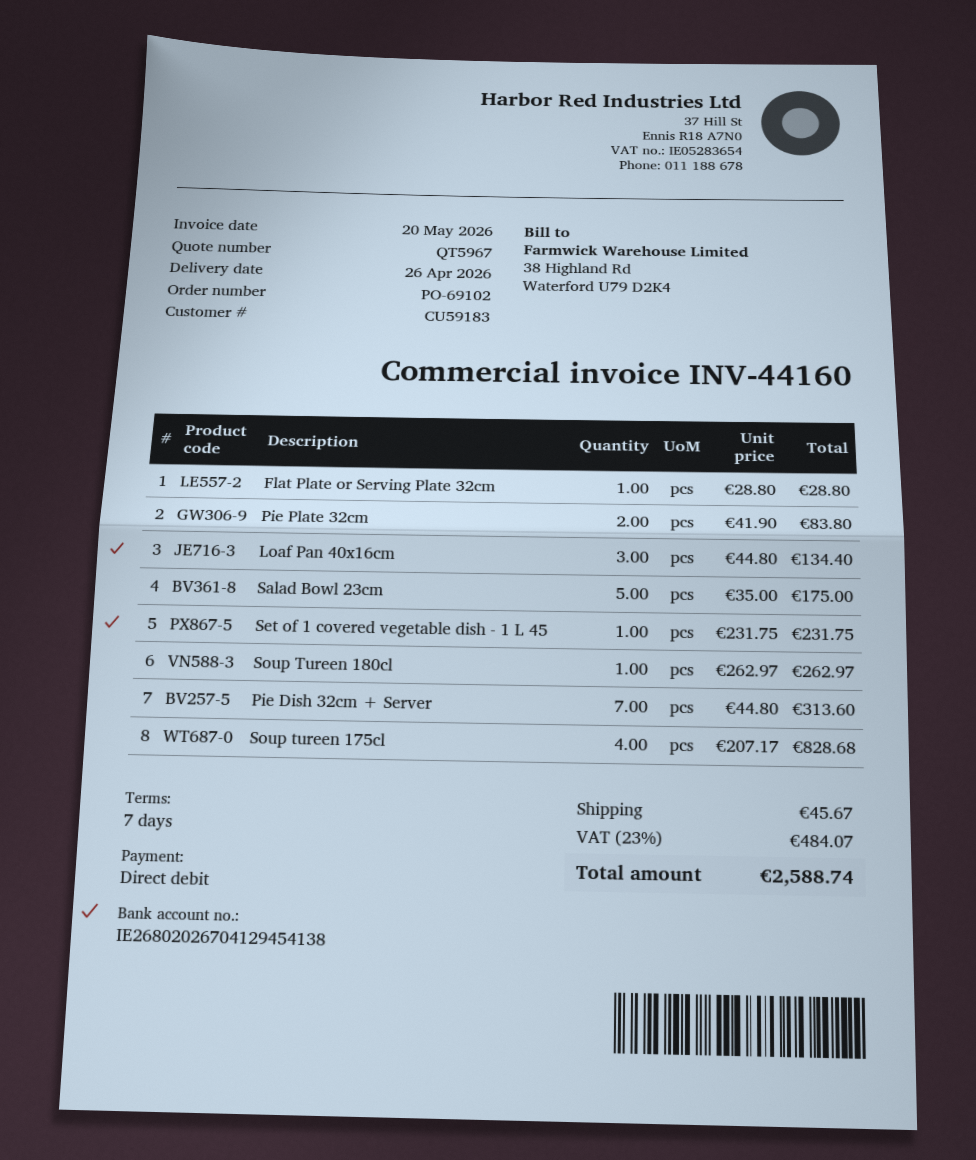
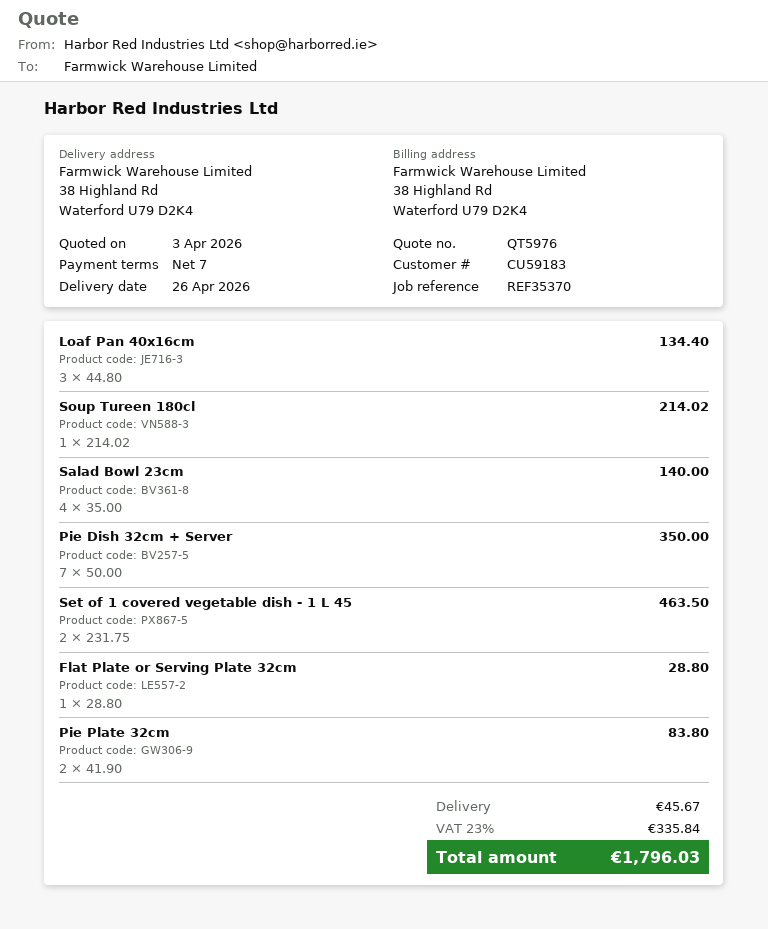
quote number: QT5967 -> QT5976
Salad Bowl 23cm: 5 x 35.00 = 175.00 -> 4 x 35.00 = 140.00
Set of 1 covered vegetable dish - 1 L 45: 1 x 231.75 = 231.75 -> 2 x 231.75 = 463.50
Soup Tureen 180cl: 1 x 262.97 = 262.97 -> 1 x 214.02 = 214.02
Pie Dish 32cm + Server: 7 x 44.80 = 313.60 -> 7 x 50.00 = 350.00
Soup tureen 175cl: 4 x 207.17 = 828.68 -> none
tax: 23% = 484.07 -> 23% = 335.84
total: 2588.74 -> 1796.03

